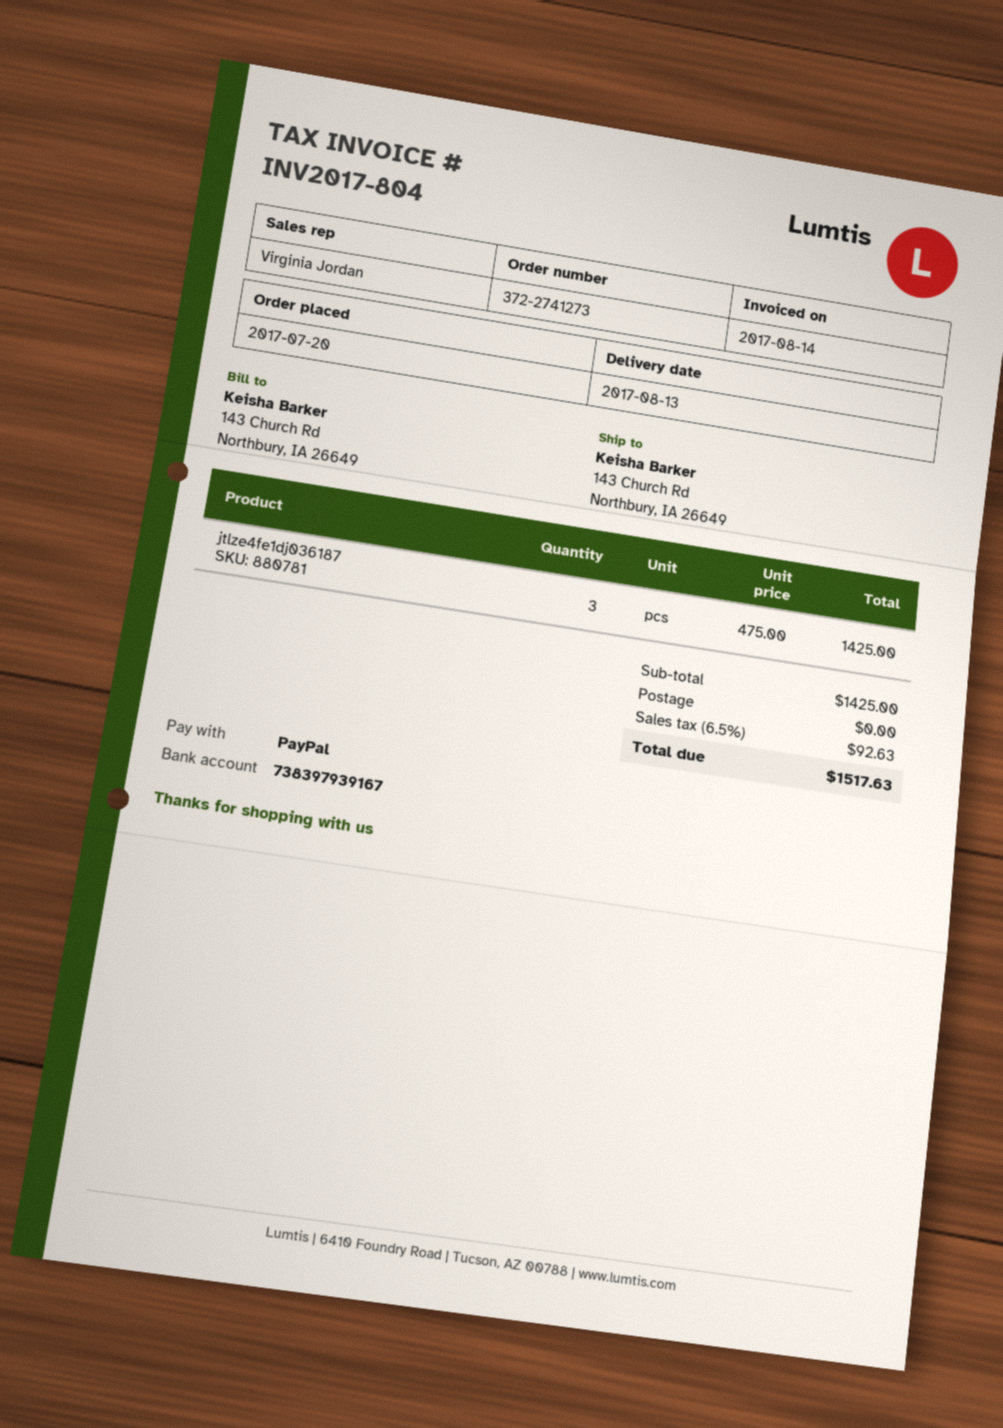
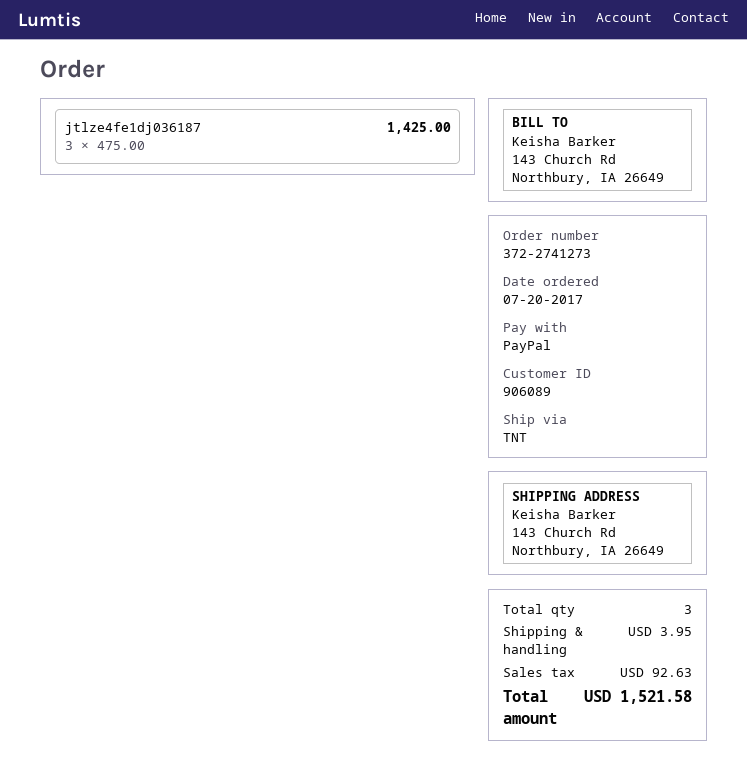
shipping: 0.00 -> 3.95
total: 1517.63 -> 1521.58

